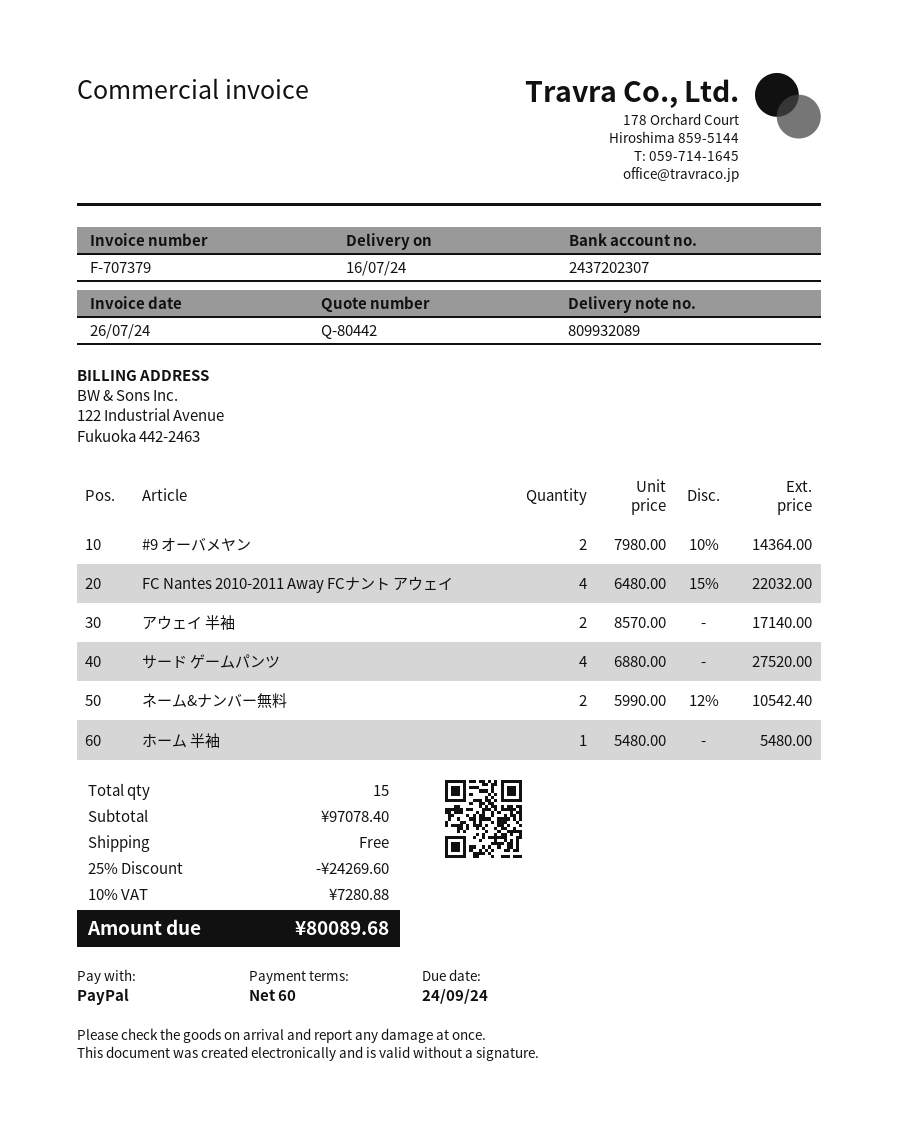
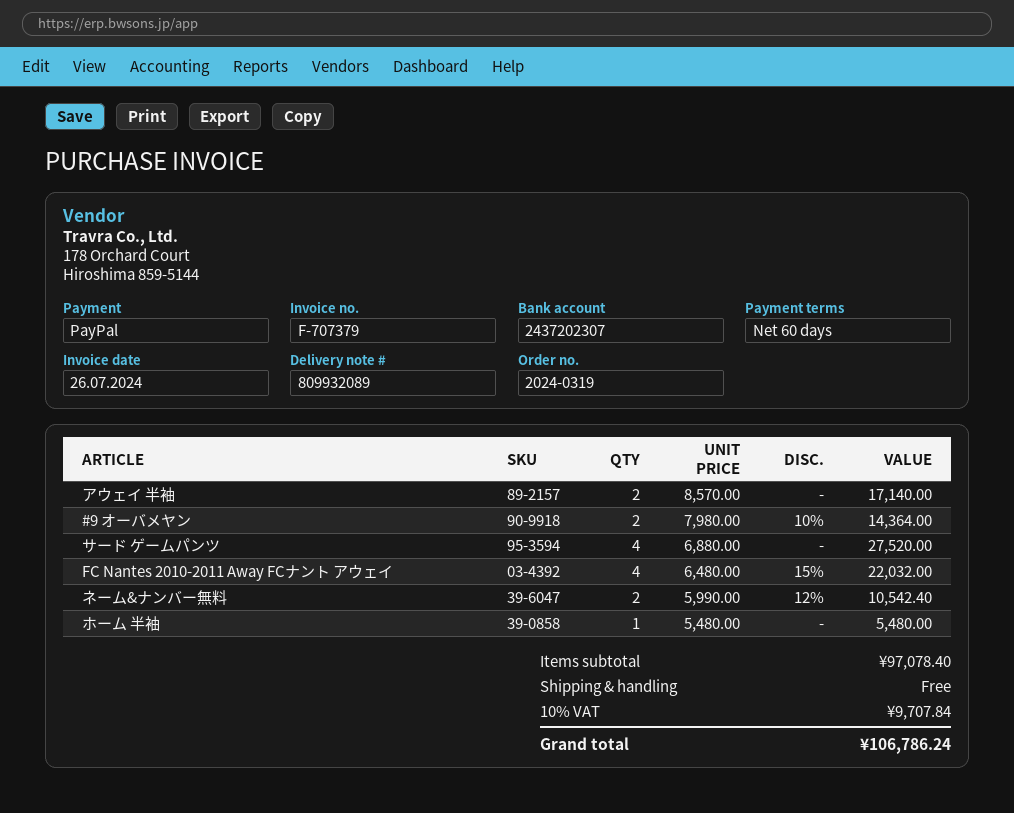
discount: 25% = 24269.60 -> none
tax: 10% = 7280.88 -> 10% = 9707.84
total: 80089.68 -> 106786.24

